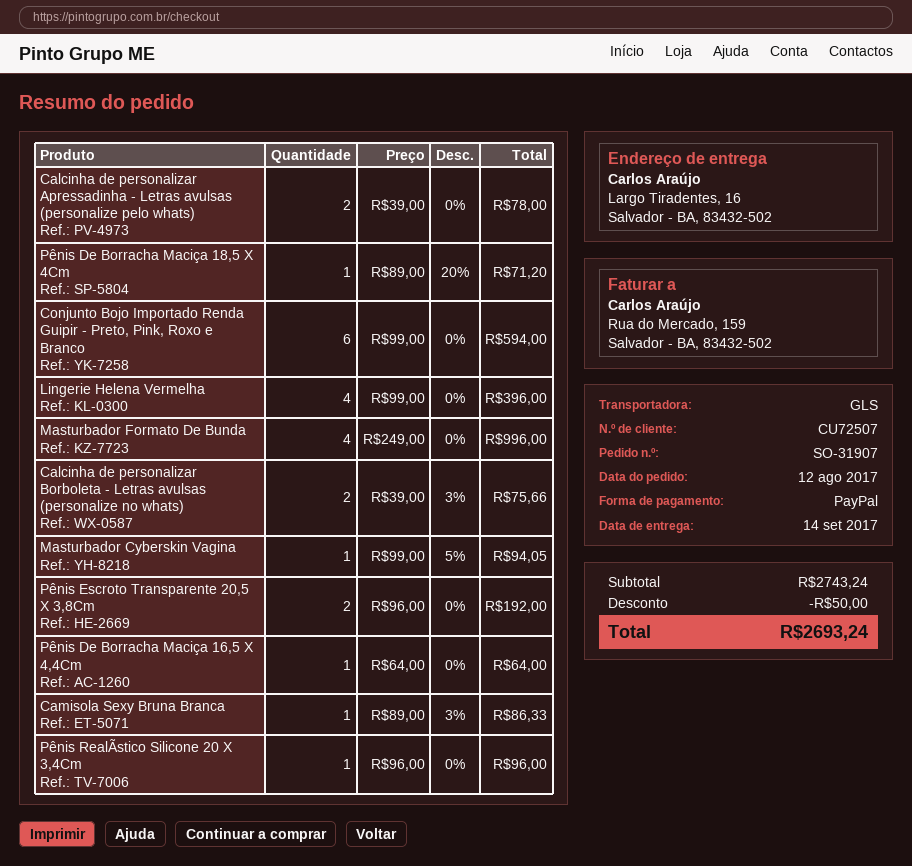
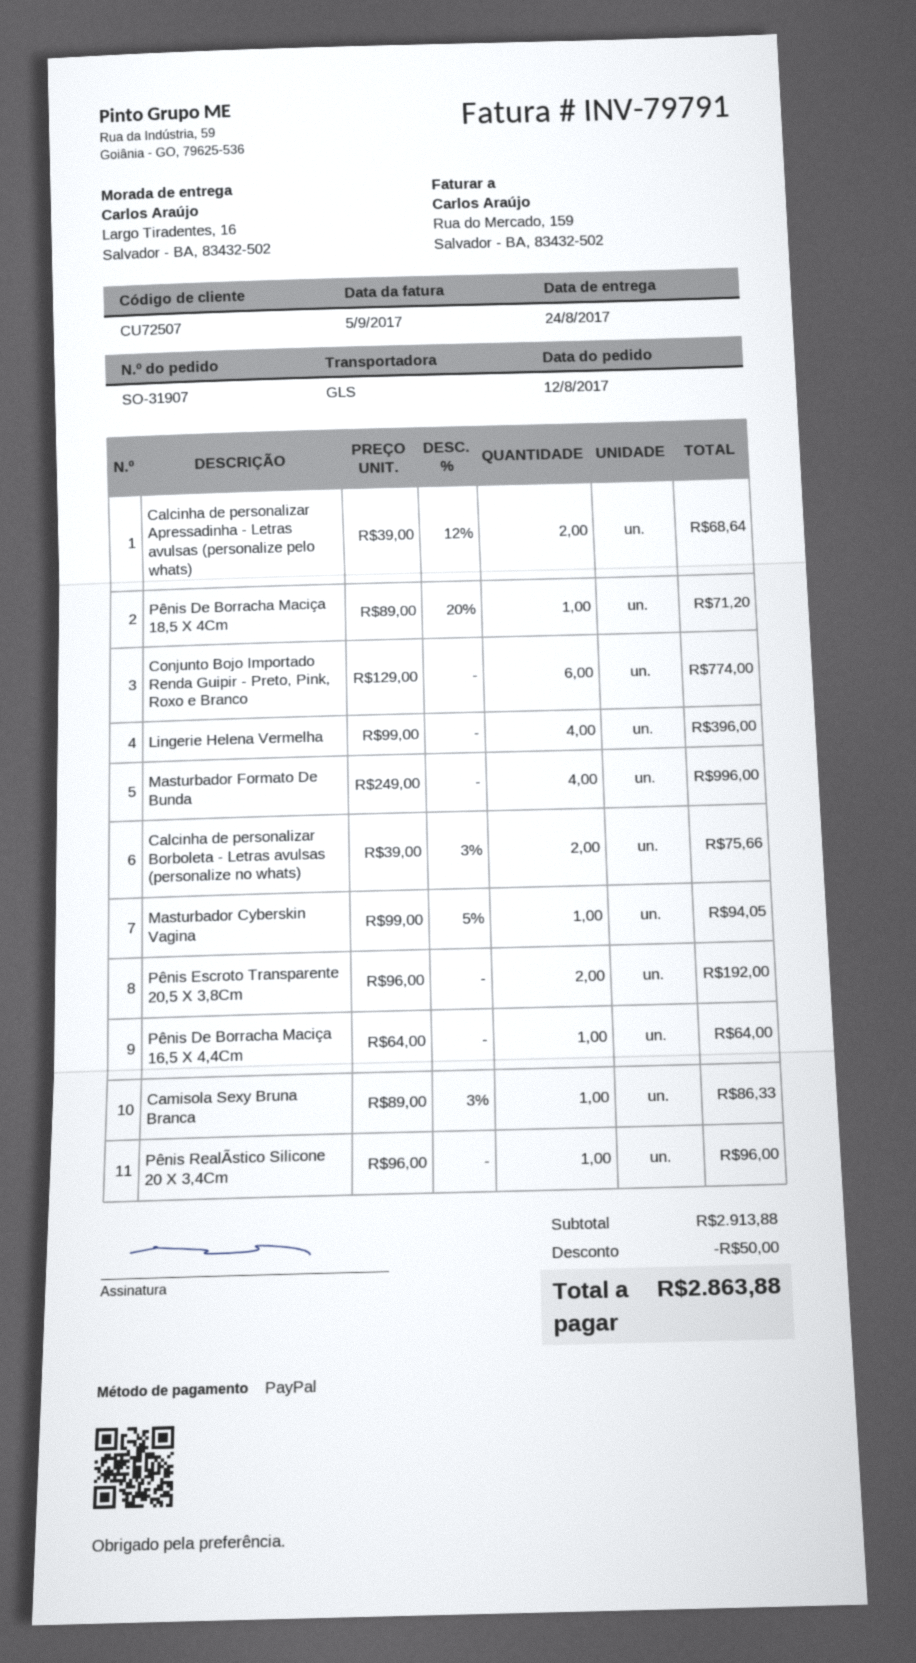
delivery date: 2017-09-14 -> 2017-08-24
Calcinha de personalizar Apressadinha - Letras avulsas (personalize pelo whats): 2 x 39.00 = 78.00 -> 2 x 39.00 - 12% = 68.64
Conjunto Bojo Importado Renda Guipir - Preto, Pink, Roxo e Branco: 6 x 99.00 = 594.00 -> 6 x 129.00 = 774.00
subtotal: 2743.24 -> 2913.88
total: 2693.24 -> 2863.88

